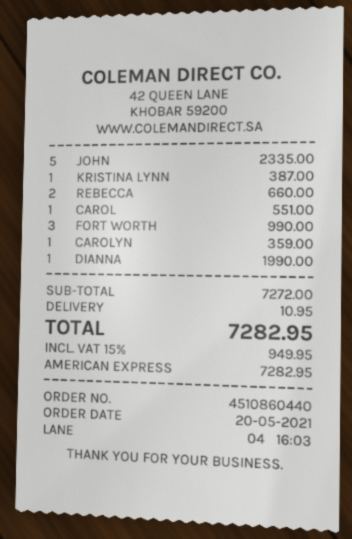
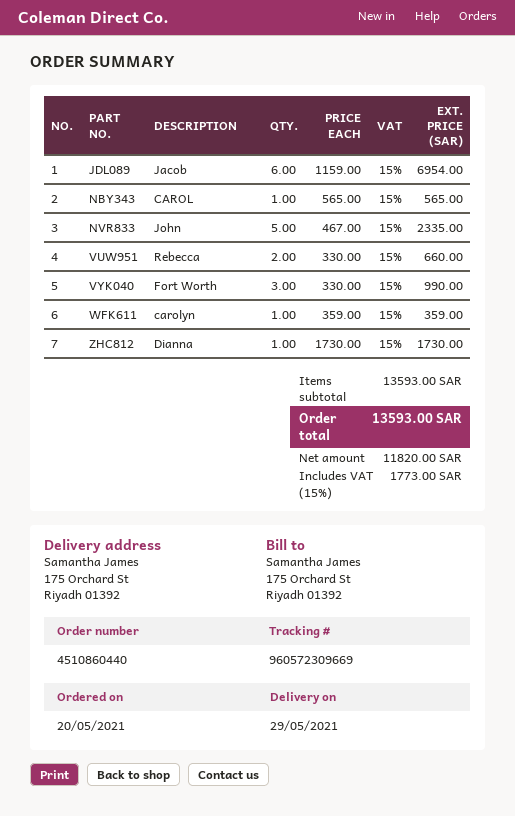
KRISTINA LYNN: 1 for 387.00 -> none
CAROL: 1 for 551.00 -> 1 for 565.00
DIANNA: 1 for 1990.00 -> 1 for 1730.00
Jacob: none -> 6 for 6954.00
subtotal: 7272.00 -> 13593.00
shipping: 10.95 -> none
tax: 15% = 949.95 -> 15% = 1773.00
total: 7282.95 -> 13593.00

